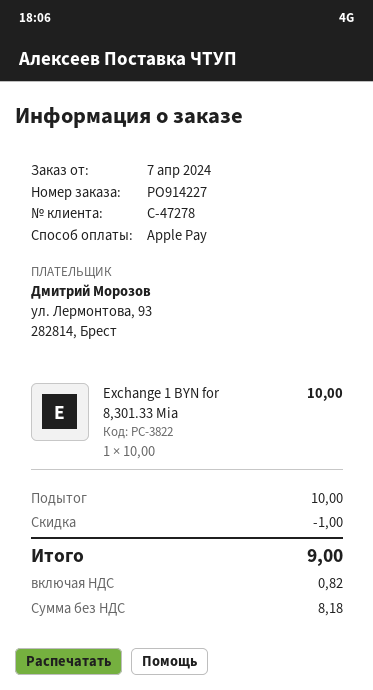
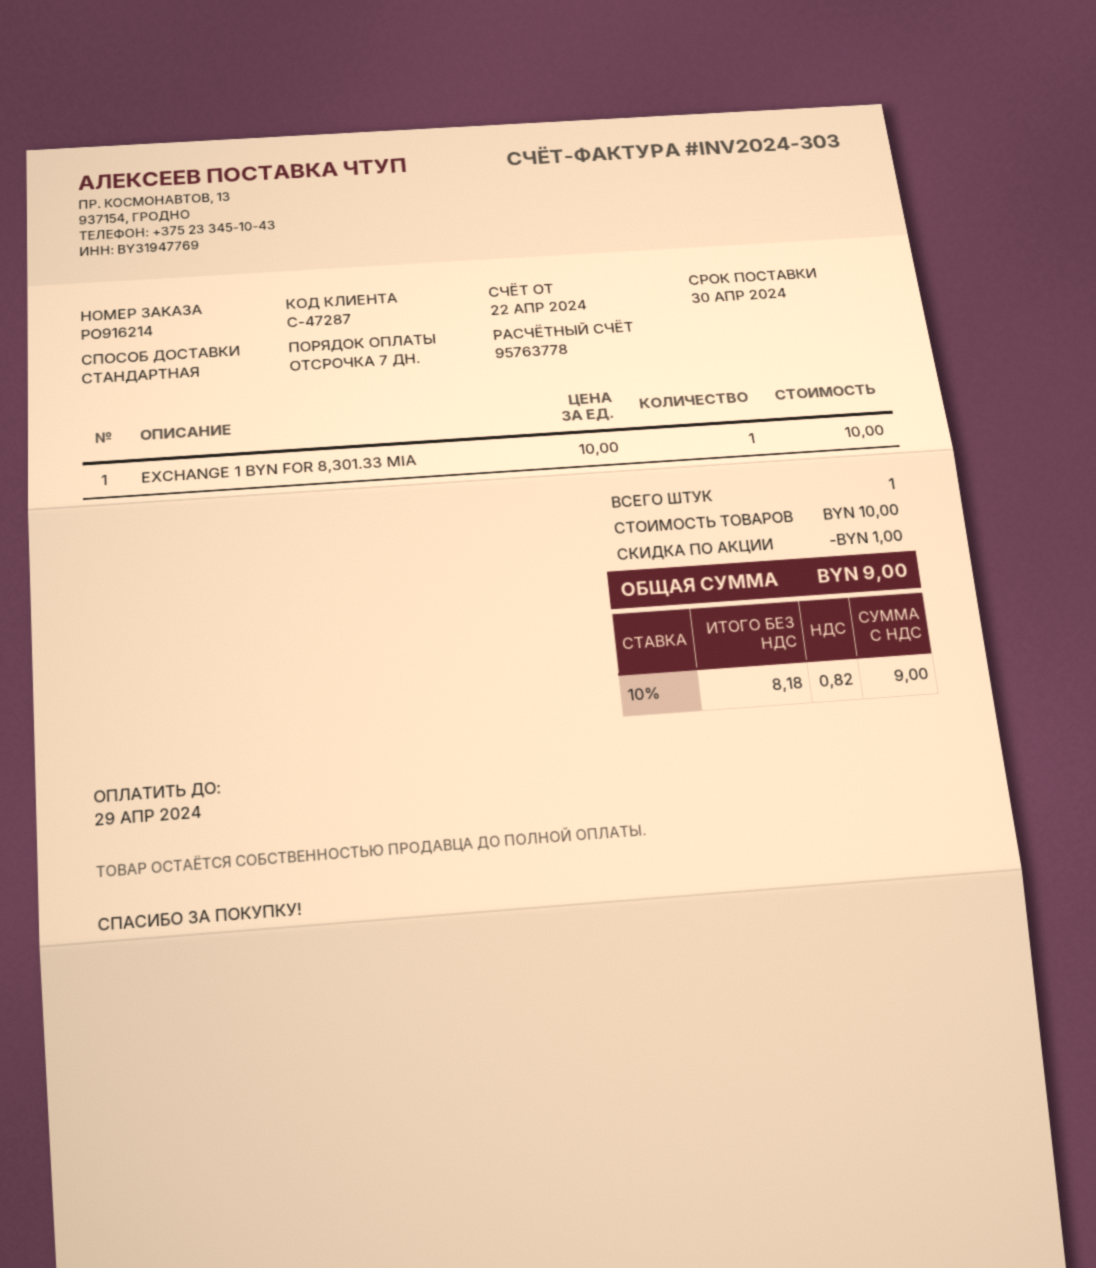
order number: PO914227 -> PO916214
customer number: C-47278 -> C-47287

